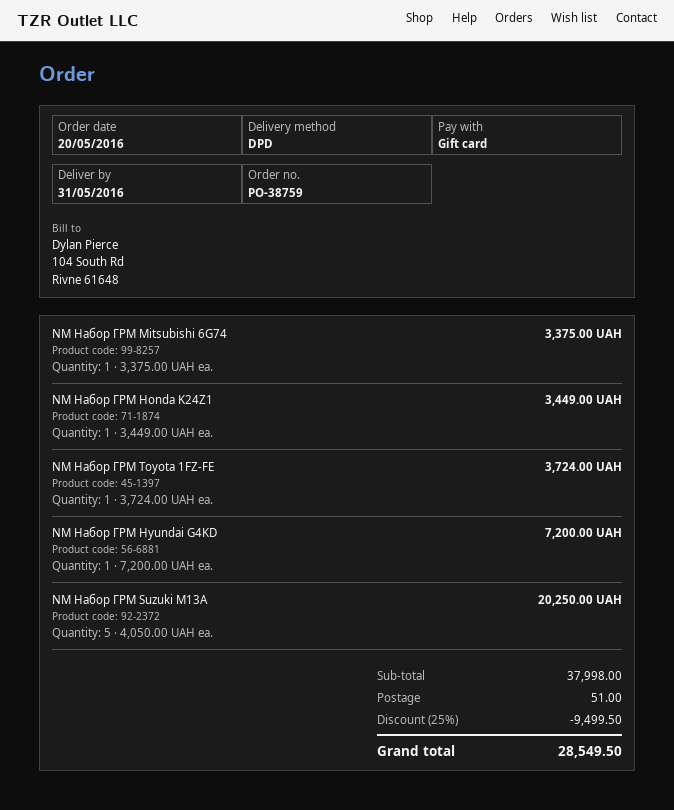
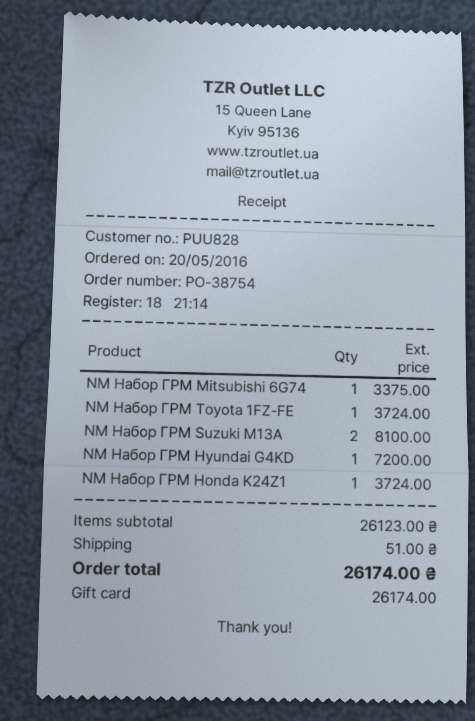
order number: PO-38759 -> PO-38754
NM Набор ГРМ Honda K24Z1: 1 for 3449.00 -> 1 for 3724.00
NM Набор ГРМ Suzuki M13A: 5 for 20250.00 -> 2 for 8100.00
subtotal: 37998.00 -> 26123.00
discount: 25% = 9499.50 -> none
total: 28549.50 -> 26174.00

